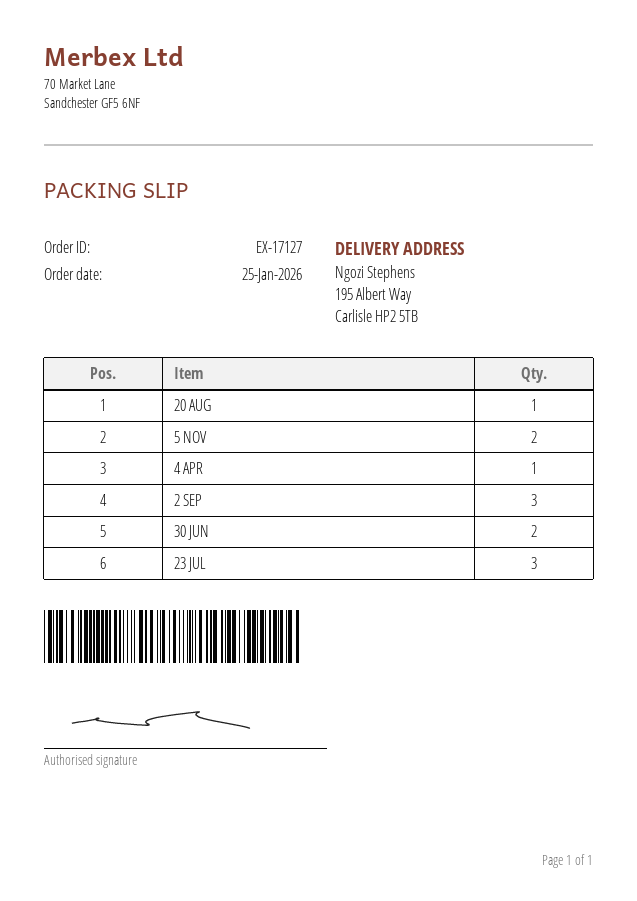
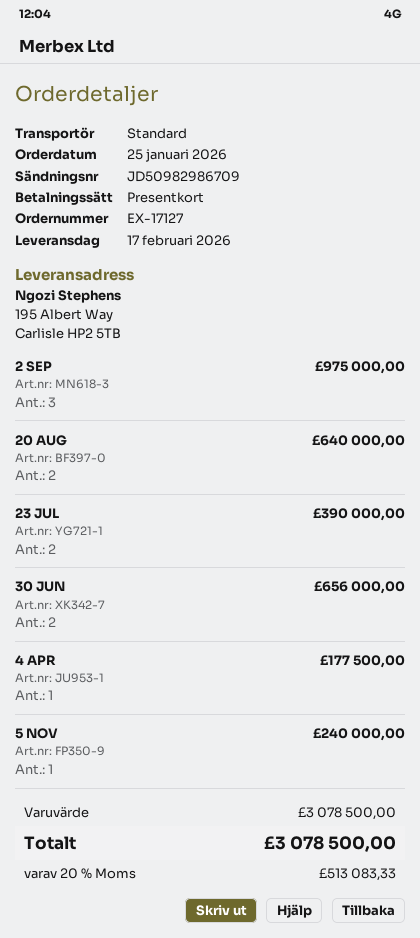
20 AUG: 1 -> 2
5 NOV: 2 -> 1
23 JUL: 3 -> 2

